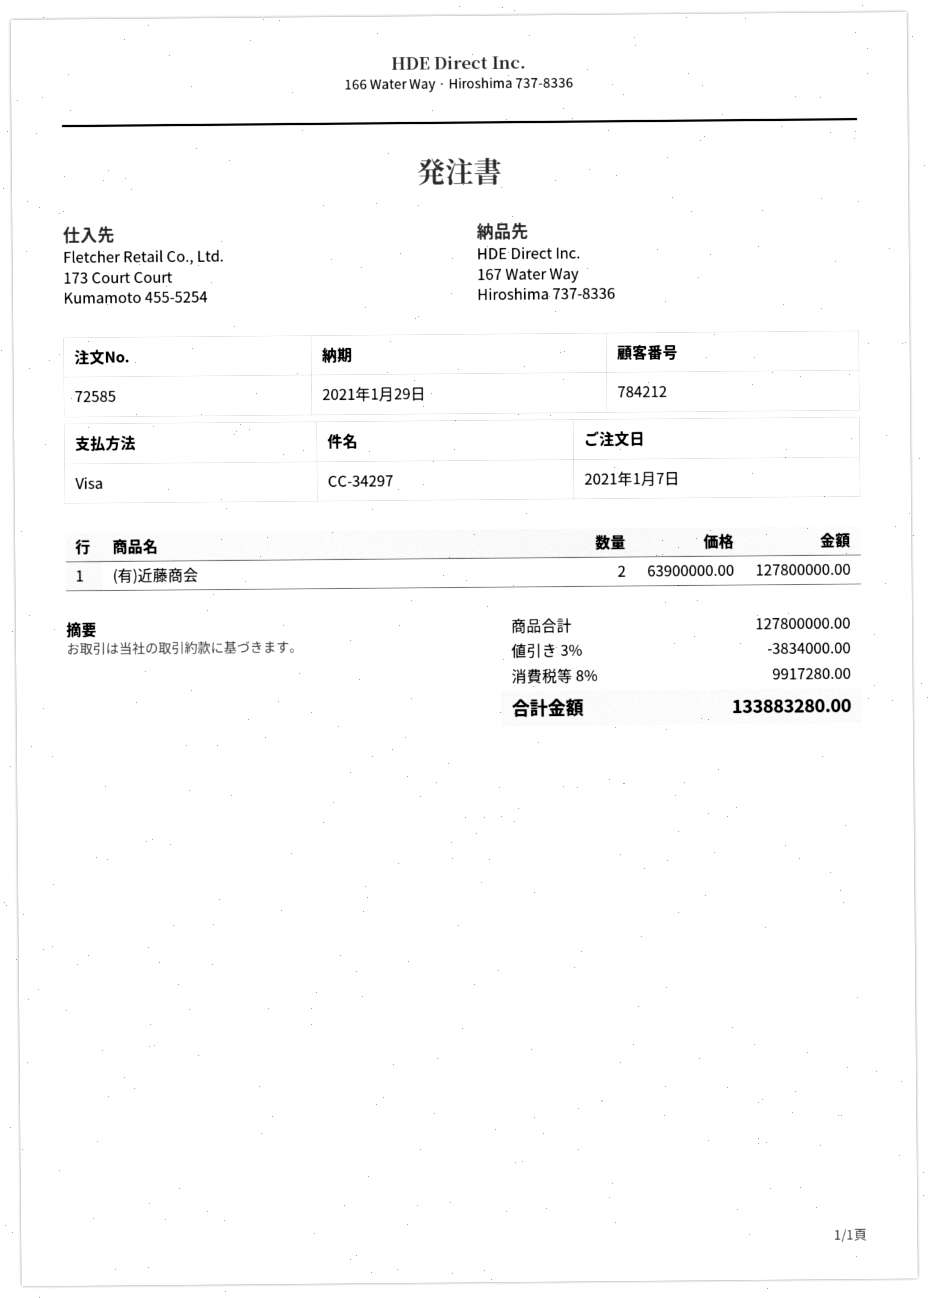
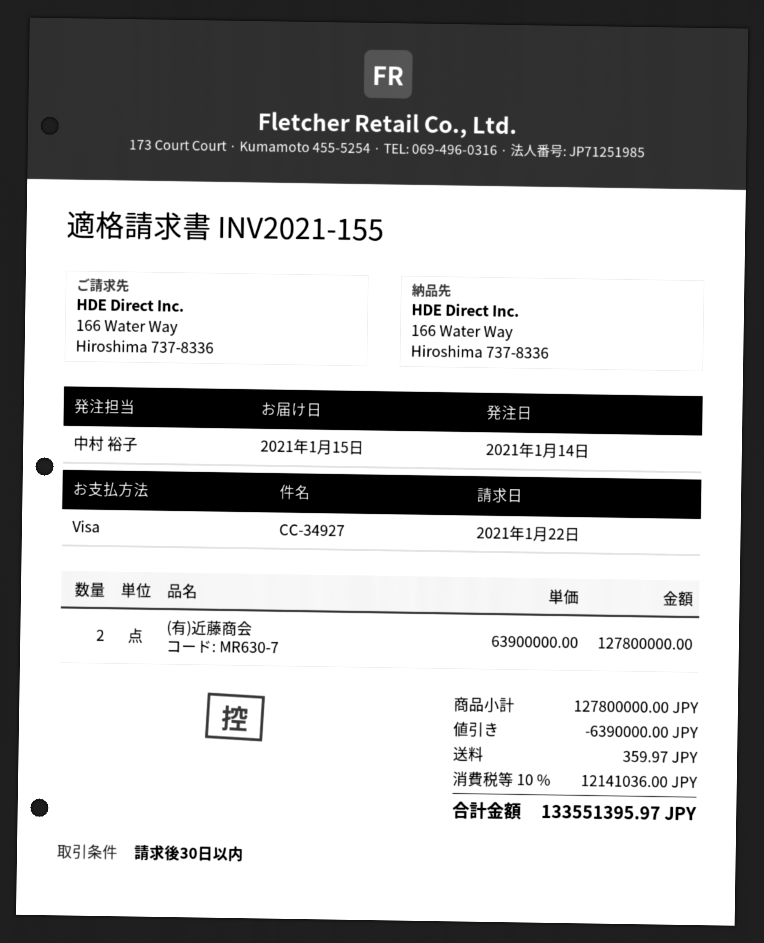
order date: 2021-01-07 -> 2021-01-14
delivery date: 2021-01-29 -> 2021-01-15
reference: CC-34297 -> CC-34927
ship to: 167 Water Way, Hiroshima 737-8336 -> 166 Water Way, Hiroshima 737-8336
discount: 3834000.00 -> 6390000.00
shipping: none -> 359.97
tax: 8% = 9917280.00 -> 10% = 12141036.00
total: 133883280.00 -> 133551395.97

